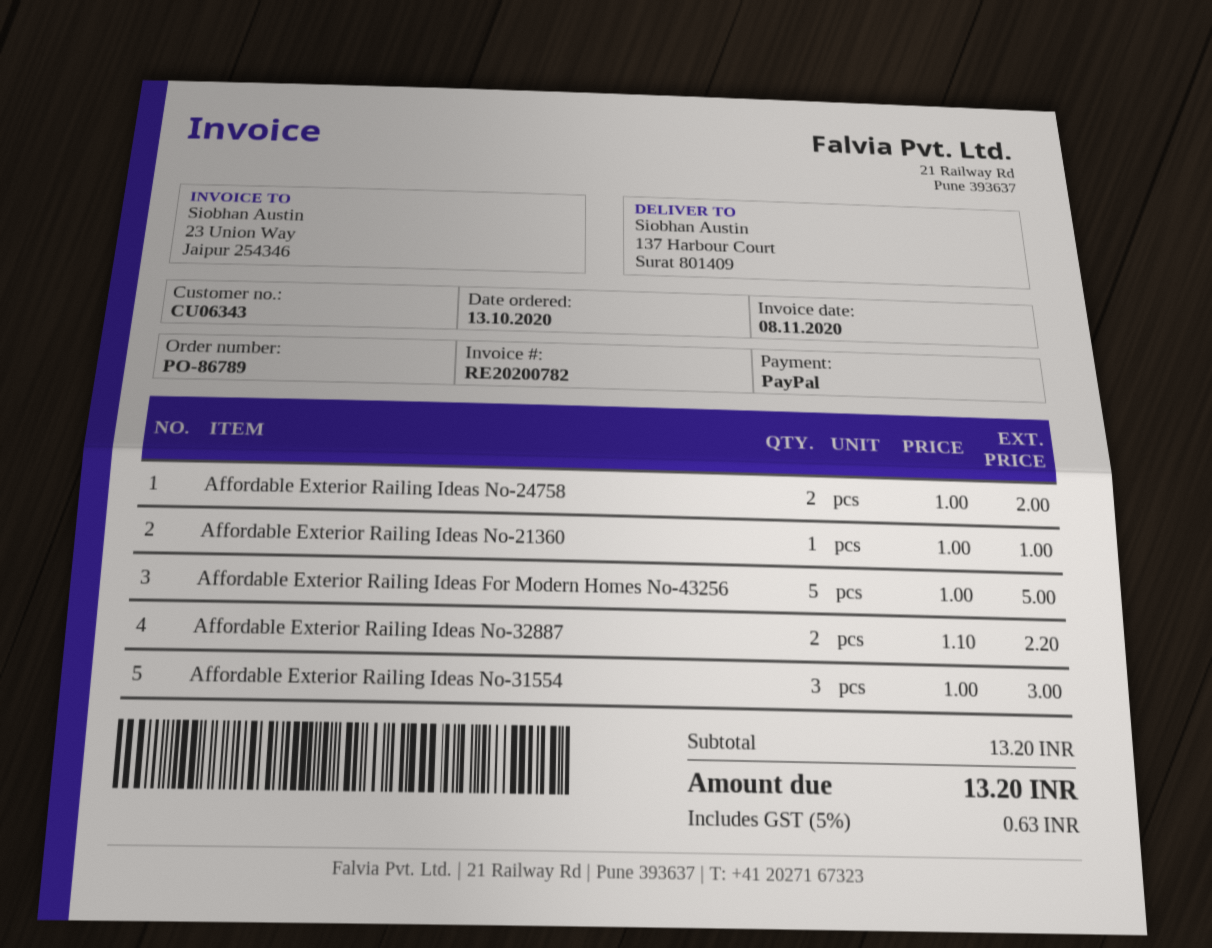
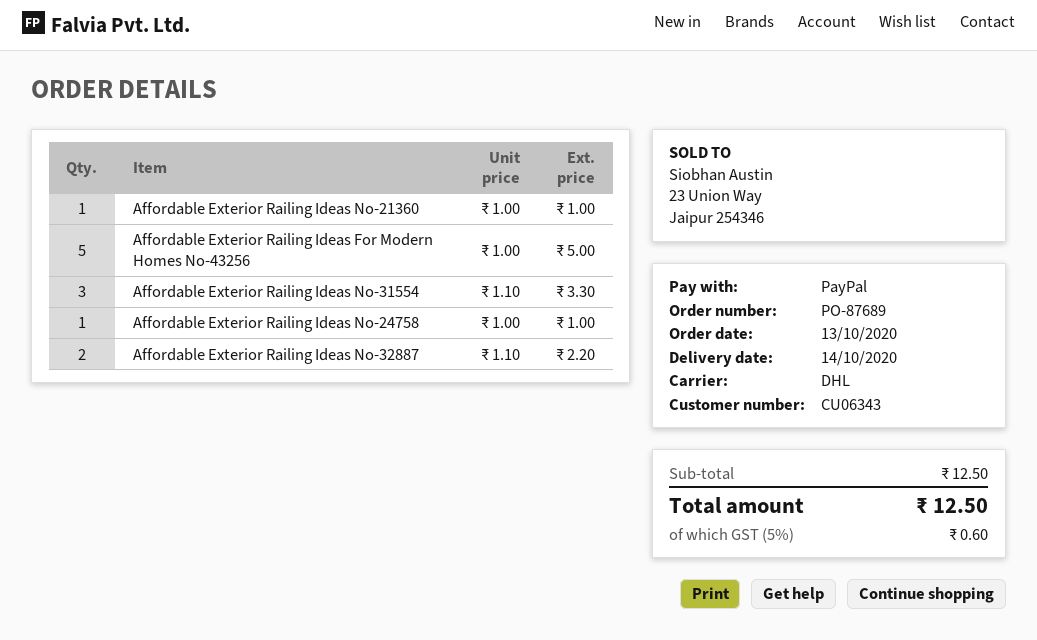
order number: PO-86789 -> PO-87689
Affordable Exterior Railing Ideas No-24758: 2 x 1.00 = 2.00 -> 1 x 1.00 = 1.00
Affordable Exterior Railing Ideas No-31554: 3 x 1.00 = 3.00 -> 3 x 1.10 = 3.30
subtotal: 13.20 -> 12.50
tax: 5% = 0.63 -> 5% = 0.60
total: 13.20 -> 12.50

